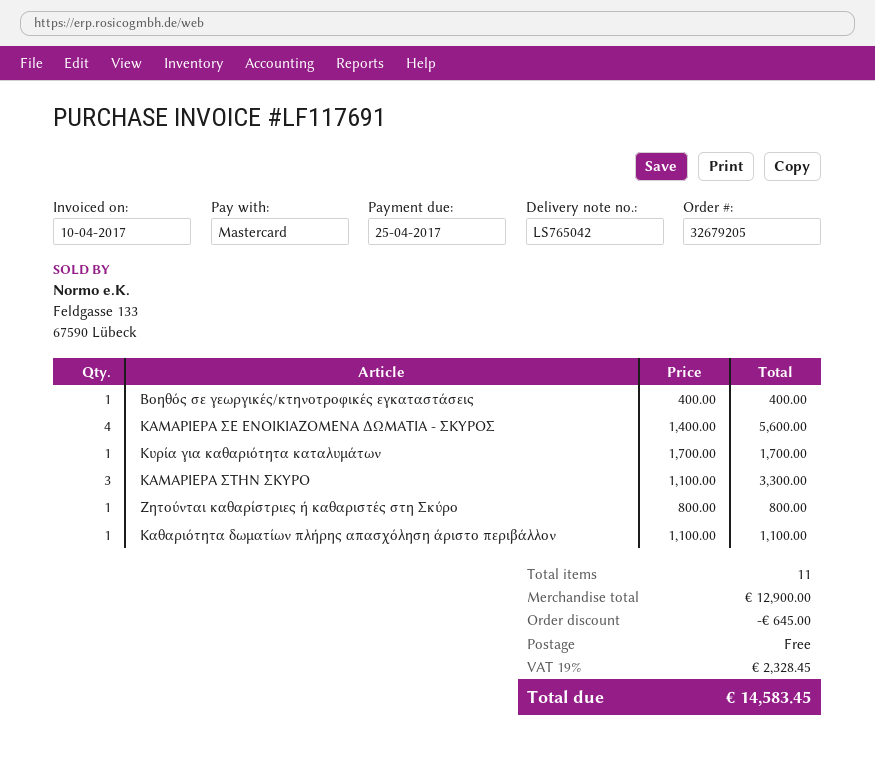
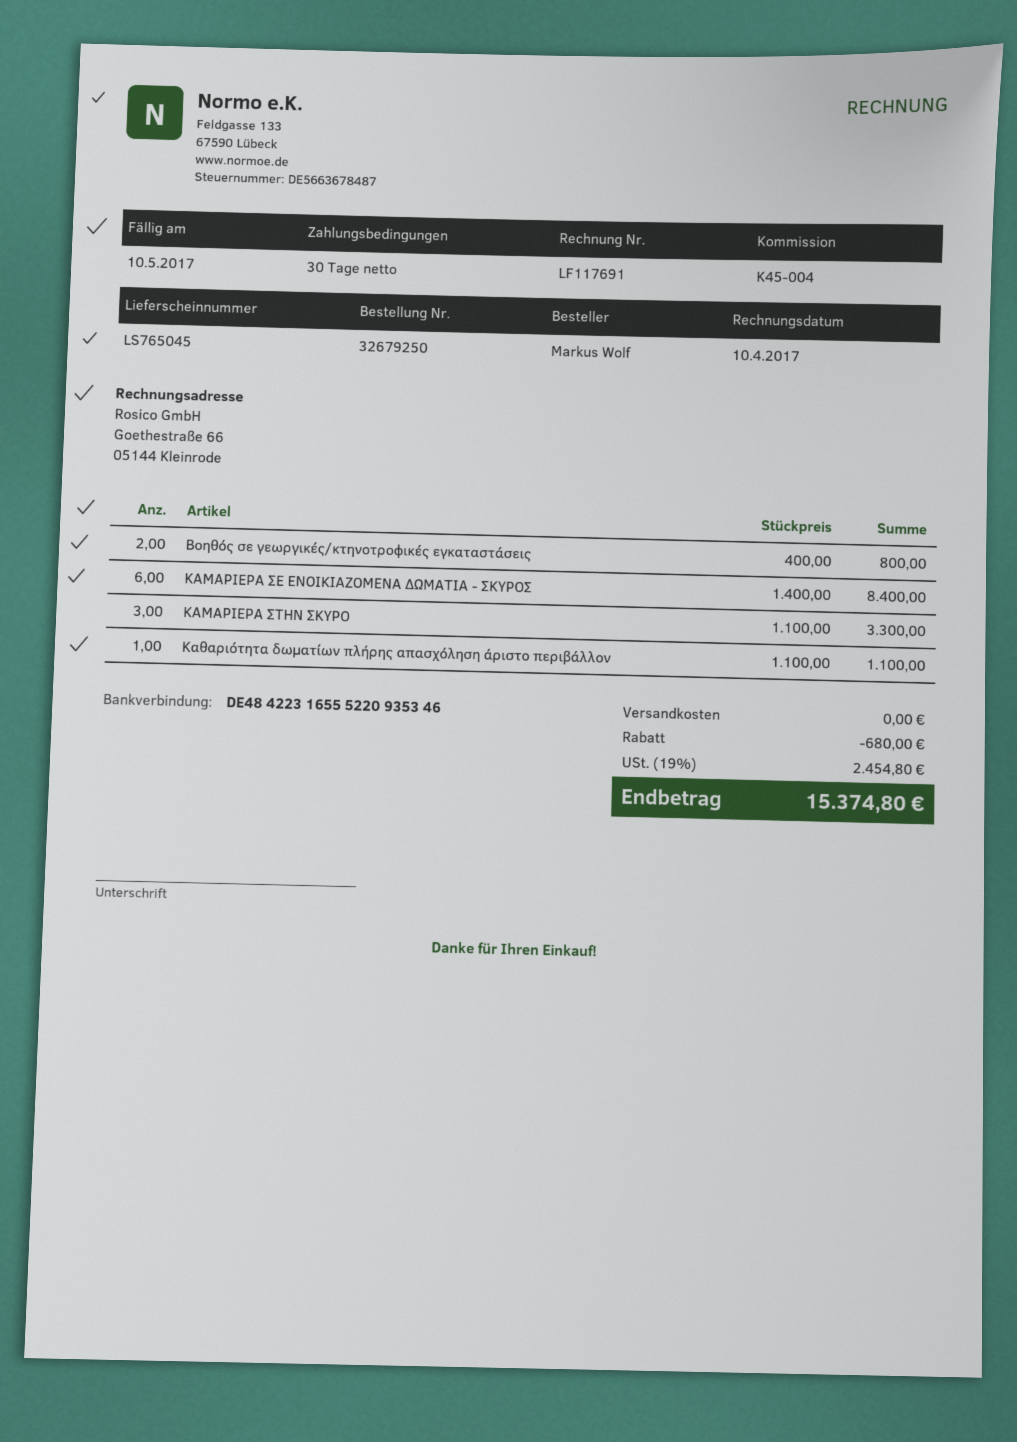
order number: 32679205 -> 32679250
delivery note number: LS765042 -> LS765045
due date: 2017-04-25 -> 2017-05-10
Βοηθός σε γεωργικές/κτηνοτροφικές εγκαταστάσεις: 1 x 400.00 = 400.00 -> 2 x 400.00 = 800.00
ΚΑΜΑΡΙΕΡΑ ΣΕ ΕΝΟΙΚΙΑΖΟΜΕΝΑ ΔΩΜΑΤΙΑ - ΣΚΥΡΟΣ: 4 x 1400.00 = 5600.00 -> 6 x 1400.00 = 8400.00
Κυρία για καθαριότητα καταλυμάτων: 1 x 1700.00 = 1700.00 -> none
Ζητούνται καθαρίστριες ή καθαριστές στη Σκύρο: 1 x 800.00 = 800.00 -> none
discount: 645.00 -> 680.00
tax: 19% = 2328.45 -> 19% = 2454.80
total: 14583.45 -> 15374.80

